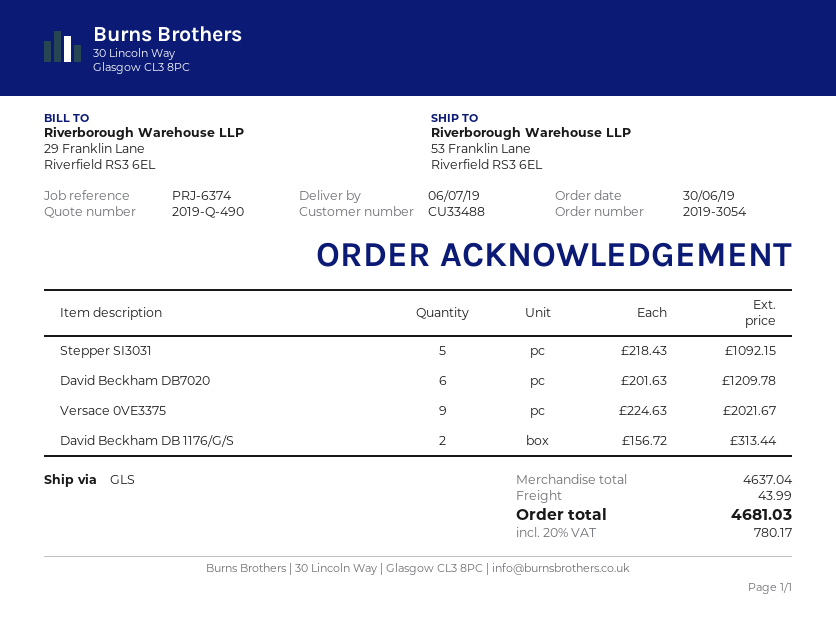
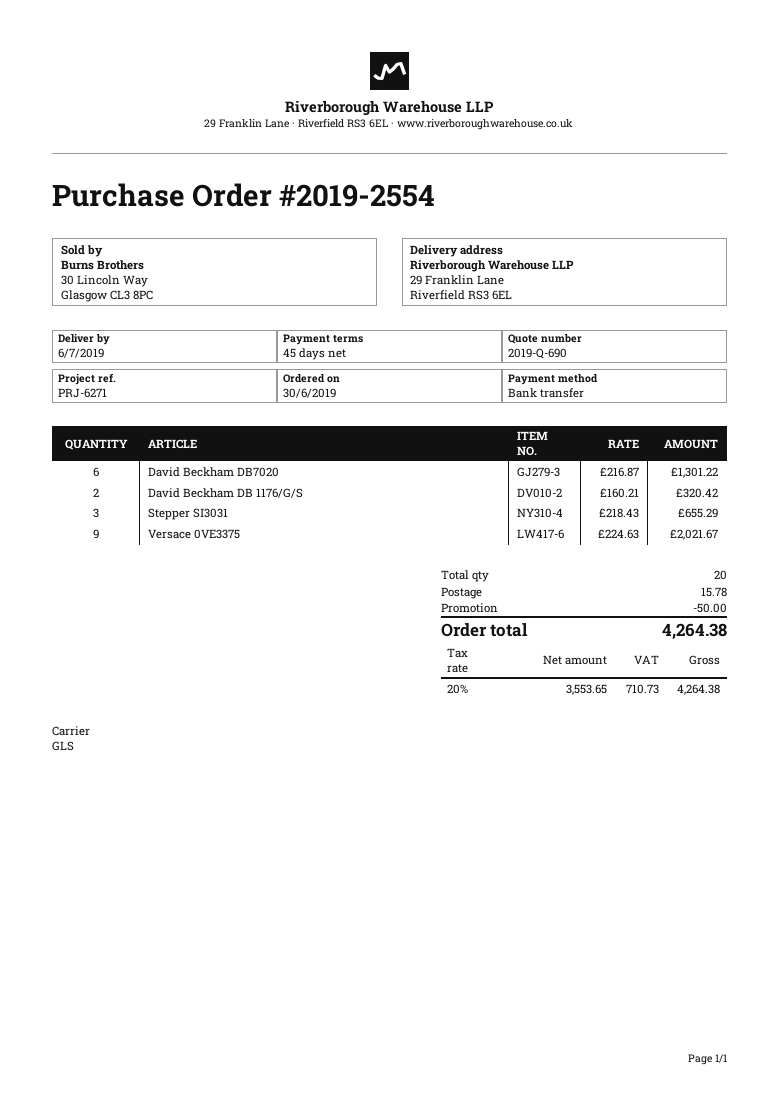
quote number: 2019-Q-490 -> 2019-Q-690
order number: 2019-3054 -> 2019-2554
reference: PRJ-6374 -> PRJ-6271
ship to: 53 Franklin Lane, Riverfield RS3 6EL -> 29 Franklin Lane, Riverfield RS3 6EL
Stepper SI3031: 5 x 218.43 = 1092.15 -> 3 x 218.43 = 655.29
David Beckham DB7020: 6 x 201.63 = 1209.78 -> 6 x 216.87 = 1301.22
David Beckham DB 1176/G/S: 2 x 156.72 = 313.44 -> 2 x 160.21 = 320.42
discount: none -> 50.00
shipping: 43.99 -> 15.78
tax: 20% = 780.17 -> 20% = 710.73
total: 4681.03 -> 4264.38

